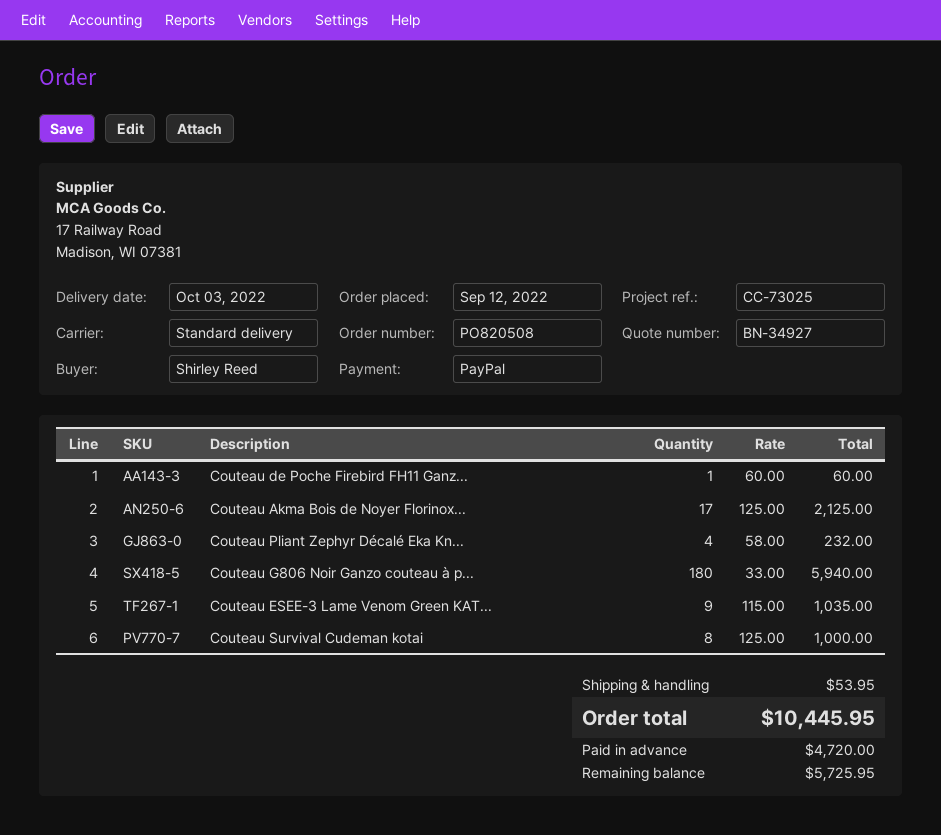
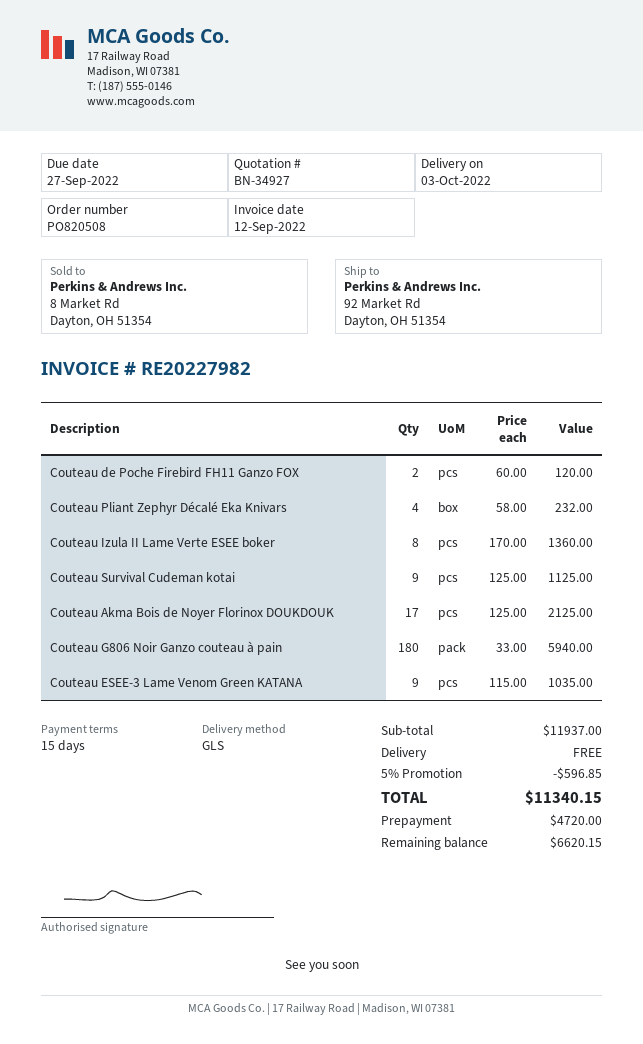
shipping method: standard -> GLS
Couteau de Poche Firebird FH11 Ganz...: 1 x 60.00 = 60.00 -> 2 x 60.00 = 120.00
Couteau Survival Cudeman kotai: 8 x 125.00 = 1000.00 -> 9 x 125.00 = 1125.00
Couteau Izula II Lame Verte ESEE boker: none -> 8 x 170.00 = 1360.00
discount: none -> 5% = 596.85
shipping: 53.95 -> 0.00
total: 10445.95 -> 11340.15
balance: 5725.95 -> 6620.15

